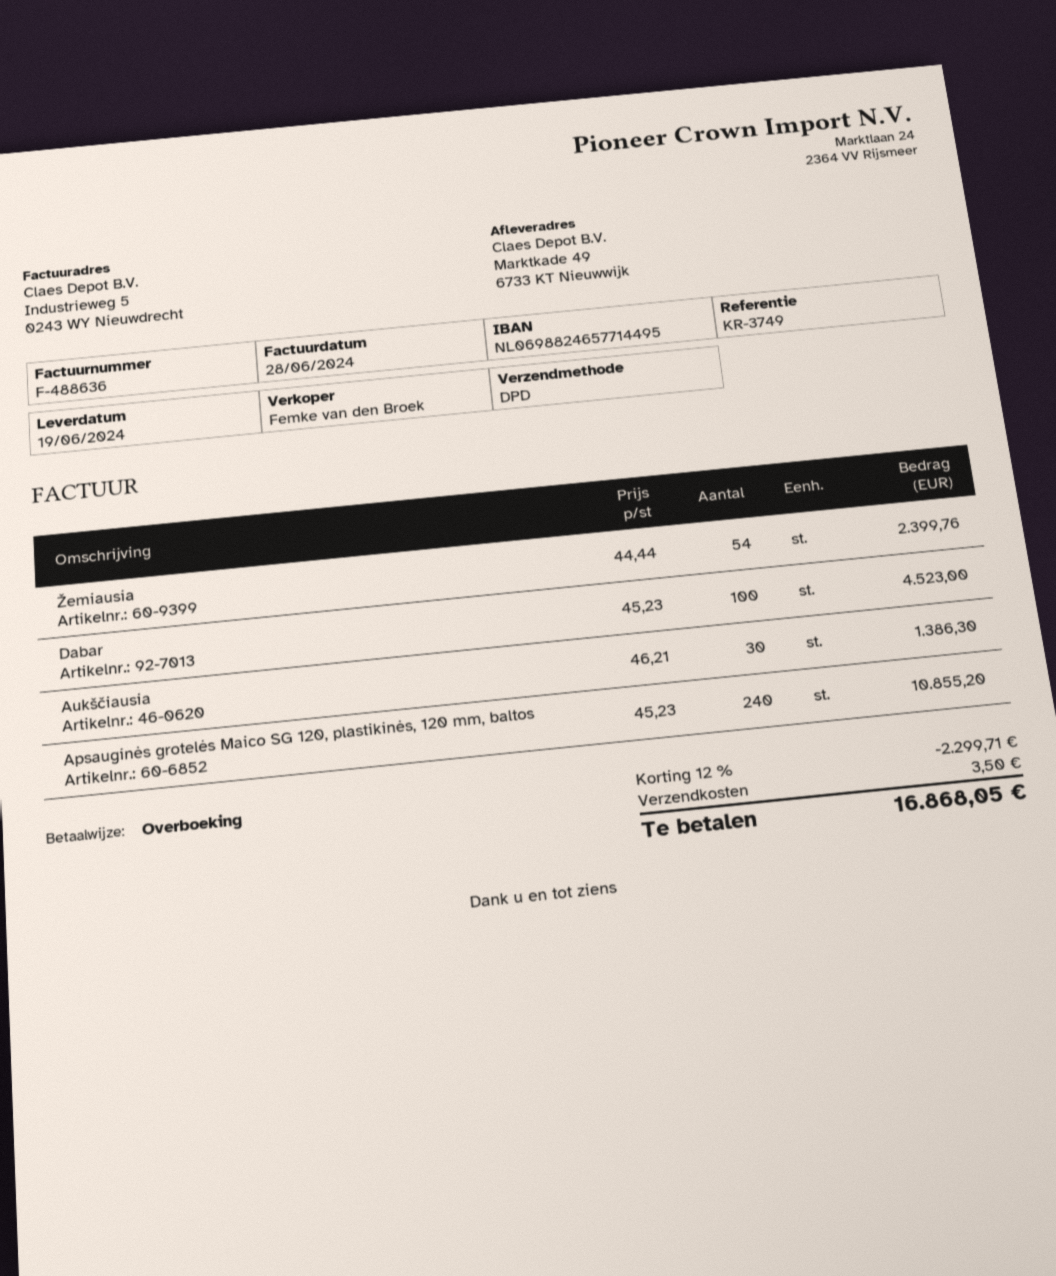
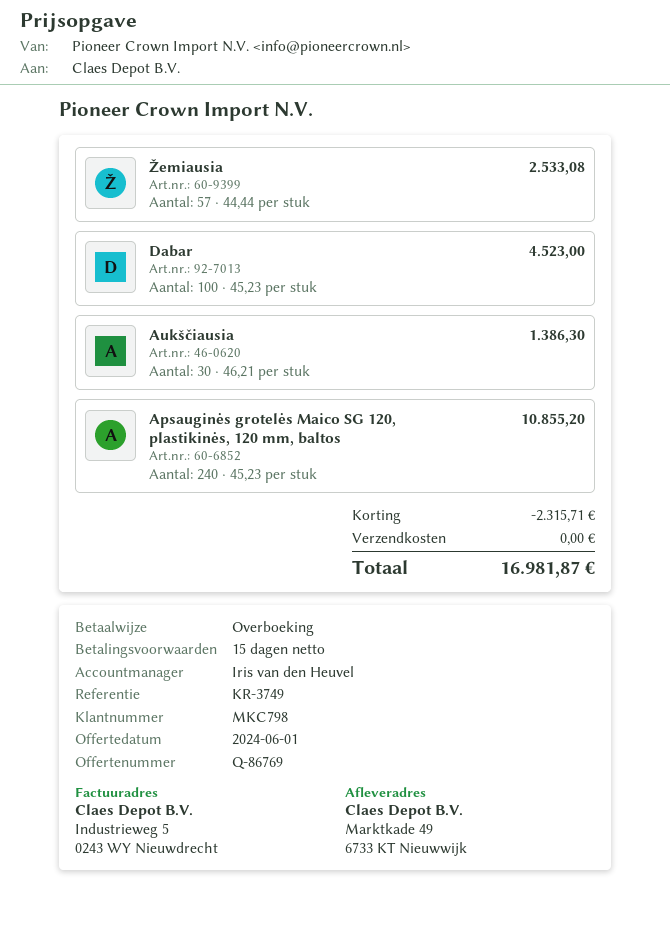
sales rep: Femke van den Broek -> Iris van den Heuvel
Žemiausia: 54 x 44.44 = 2399.76 -> 57 x 44.44 = 2533.08
discount: 2299.71 -> 2315.71
shipping: 3.50 -> 0.00
total: 16868.05 -> 16981.87

